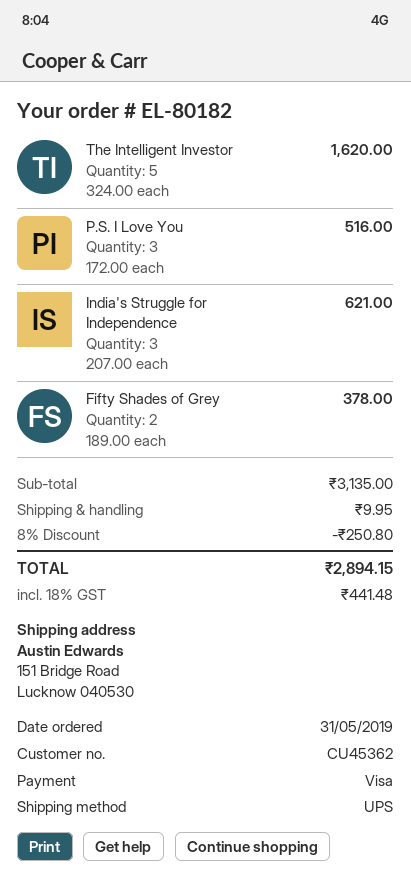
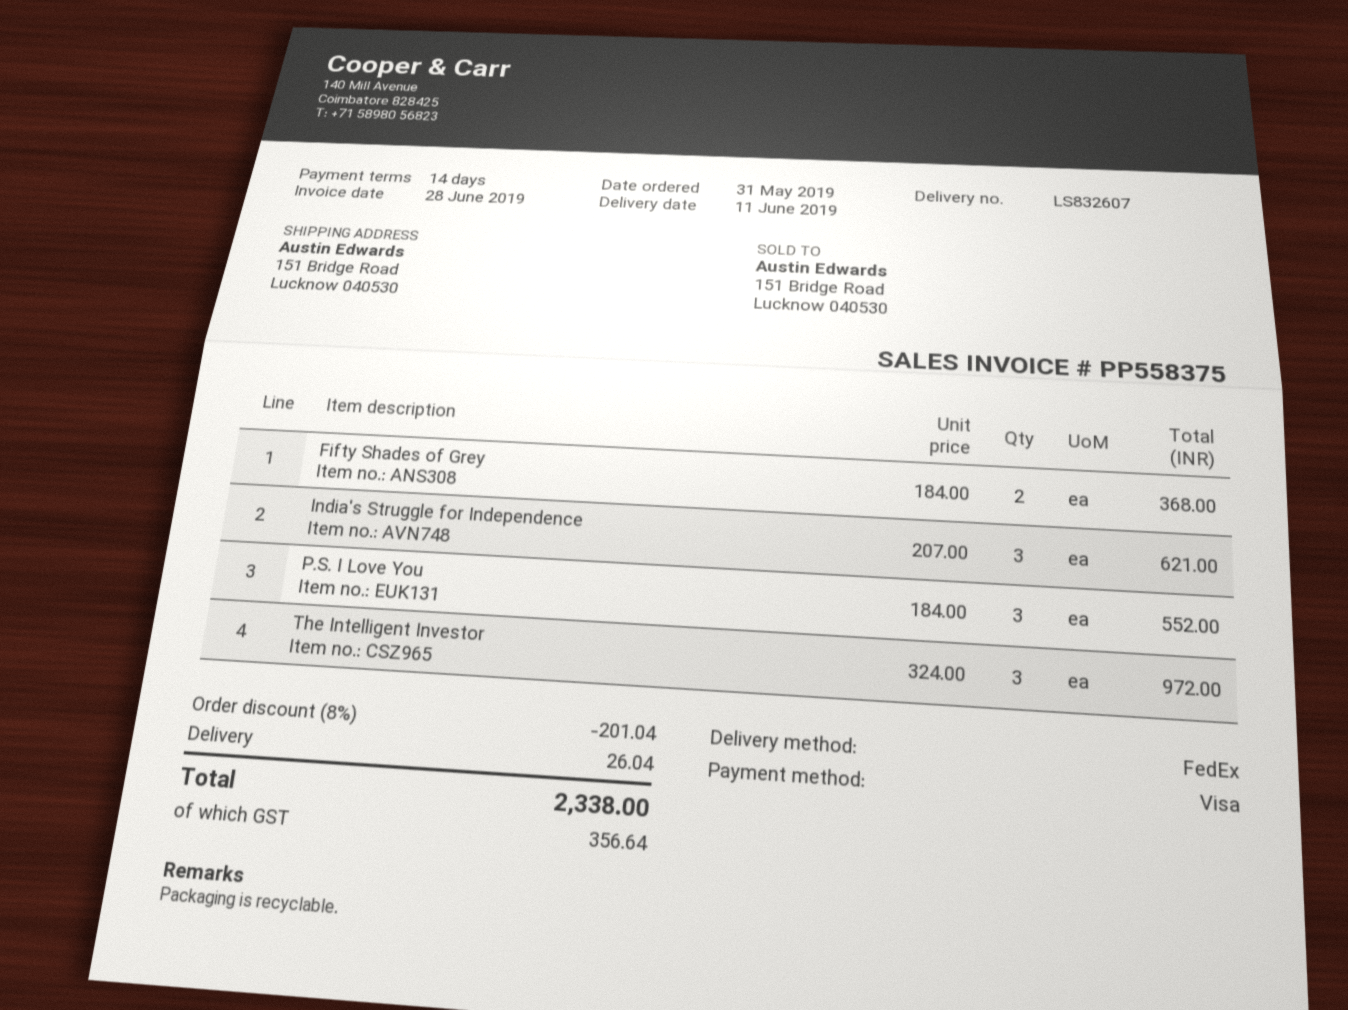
shipping method: UPS -> FedEx
The Intelligent Investor: 5 x 324.00 = 1620.00 -> 3 x 324.00 = 972.00
P.S. I Love You: 3 x 172.00 = 516.00 -> 3 x 184.00 = 552.00
Fifty Shades of Grey: 2 x 189.00 = 378.00 -> 2 x 184.00 = 368.00
discount: 8% = 250.80 -> 8% = 201.04
shipping: 9.95 -> 26.04
tax: 441.48 -> 356.64
total: 2894.15 -> 2338.00

